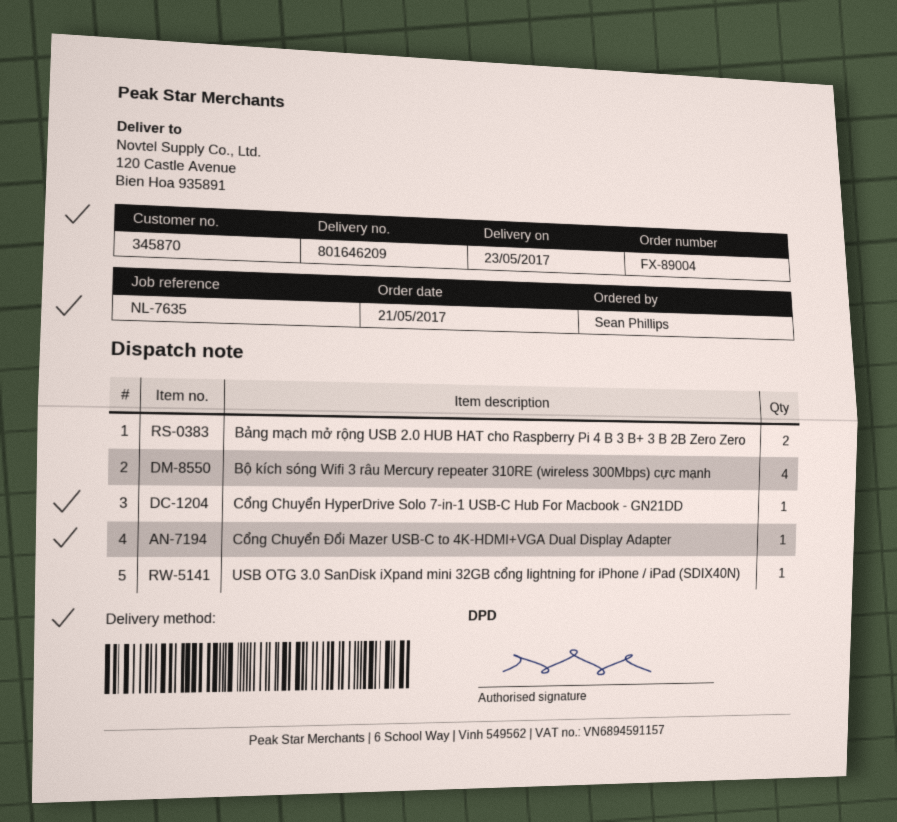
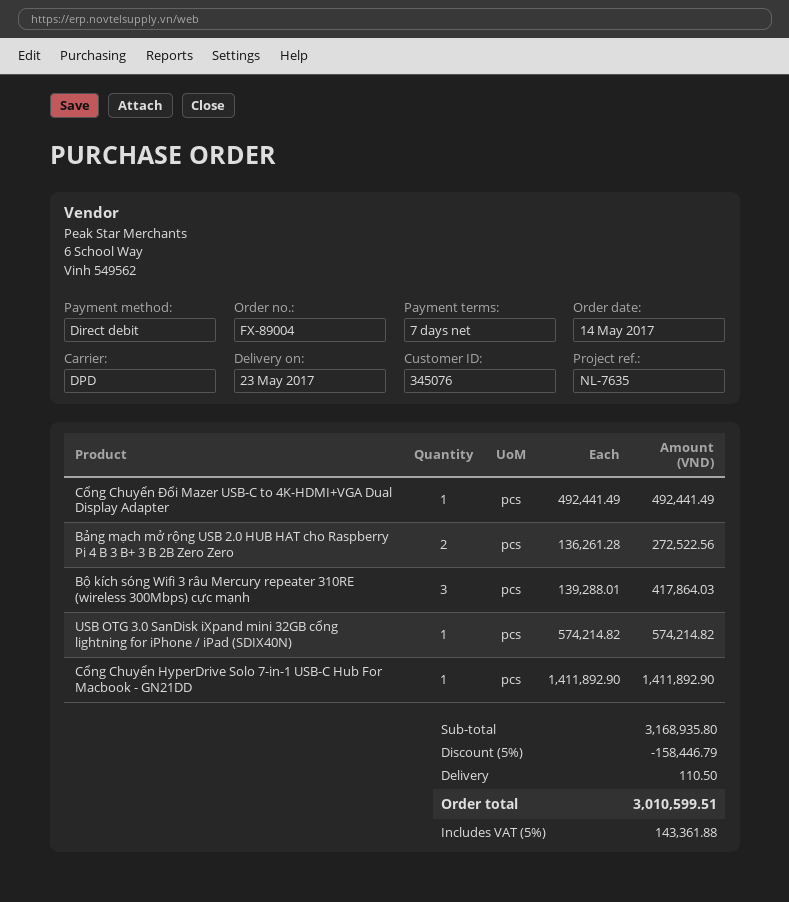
order date: 2017-05-21 -> 2017-05-14
customer number: 345870 -> 345076
Bộ kích sóng Wifi 3 râu Mercury repeater 310RE (wireless 300Mbps) cực mạnh: 4 -> 3

